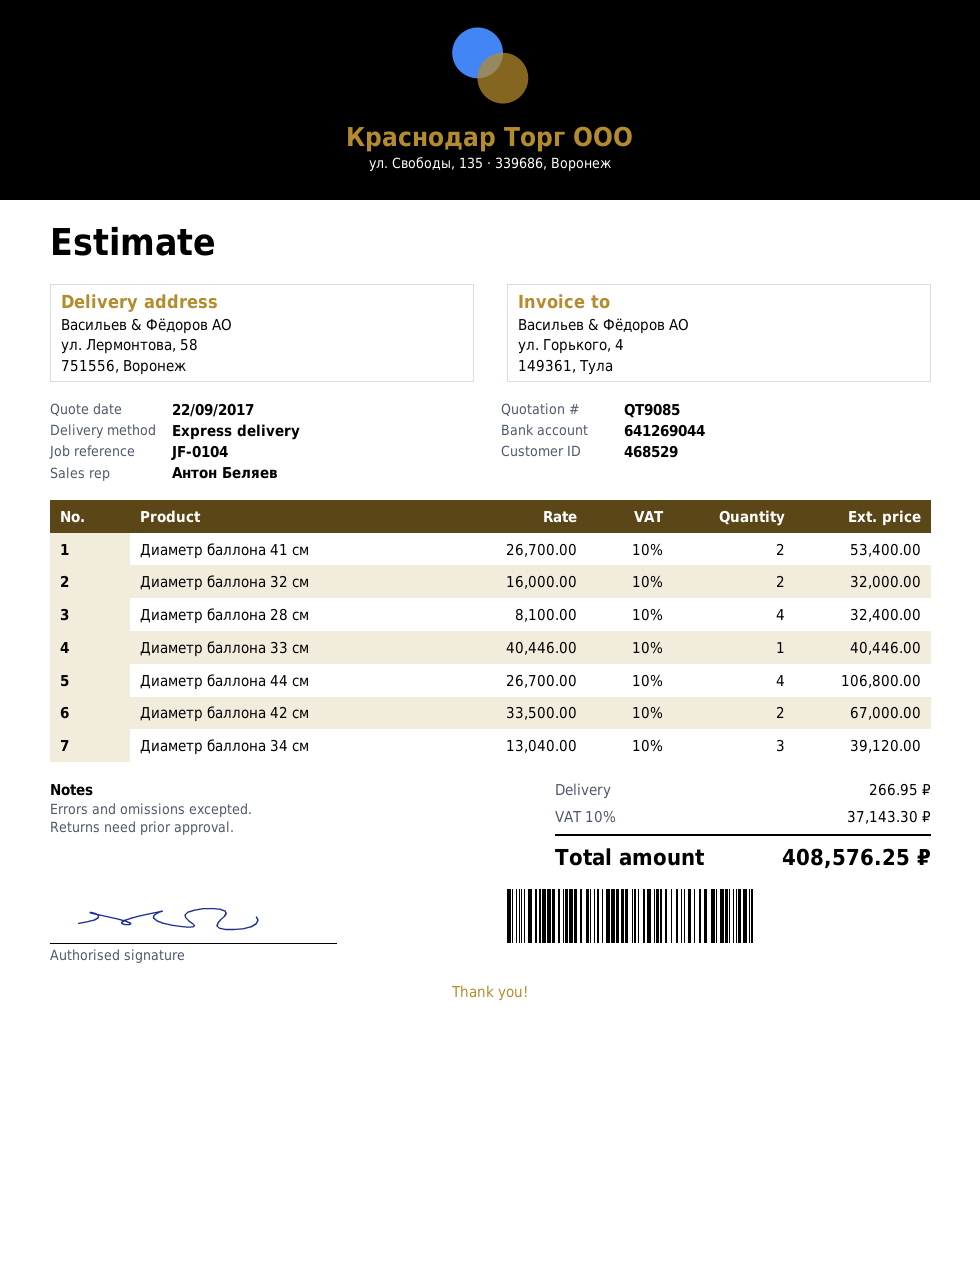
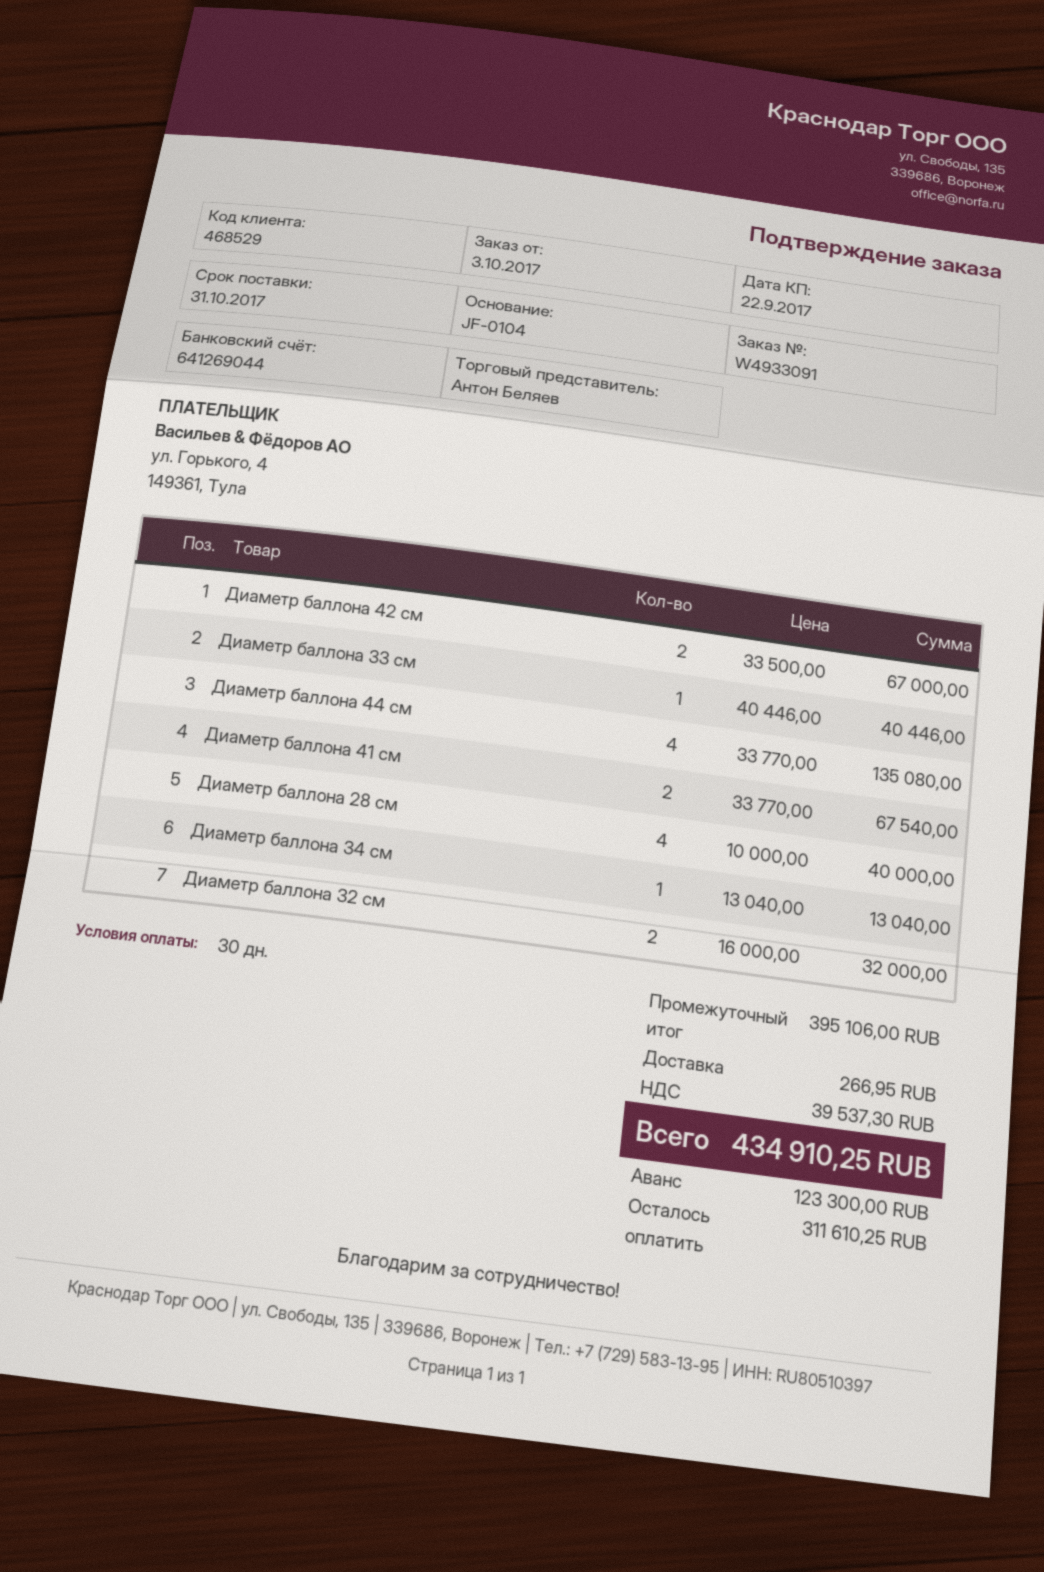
Диаметр баллона 41 см: 2 x 26700.00 = 53400.00 -> 2 x 33770.00 = 67540.00
Диаметр баллона 28 см: 4 x 8100.00 = 32400.00 -> 4 x 10000.00 = 40000.00
Диаметр баллона 44 см: 4 x 26700.00 = 106800.00 -> 4 x 33770.00 = 135080.00
Диаметр баллона 34 см: 3 x 13040.00 = 39120.00 -> 1 x 13040.00 = 13040.00
tax: 37143.30 -> 39537.30
total: 408576.25 -> 434910.25

